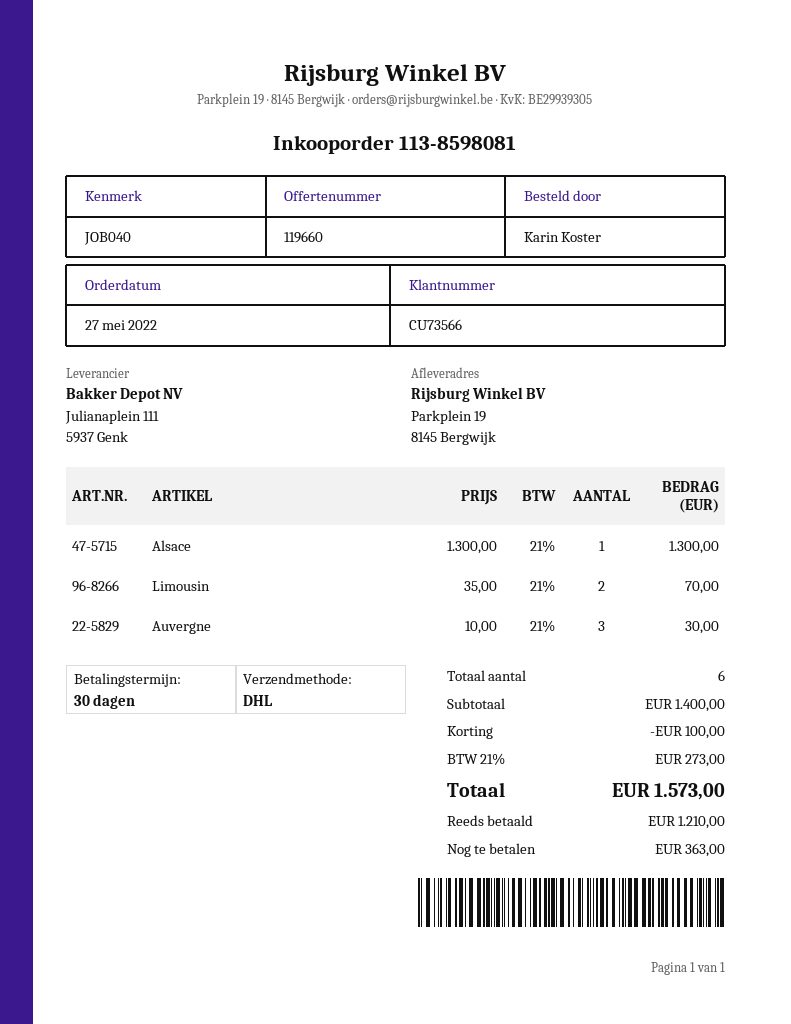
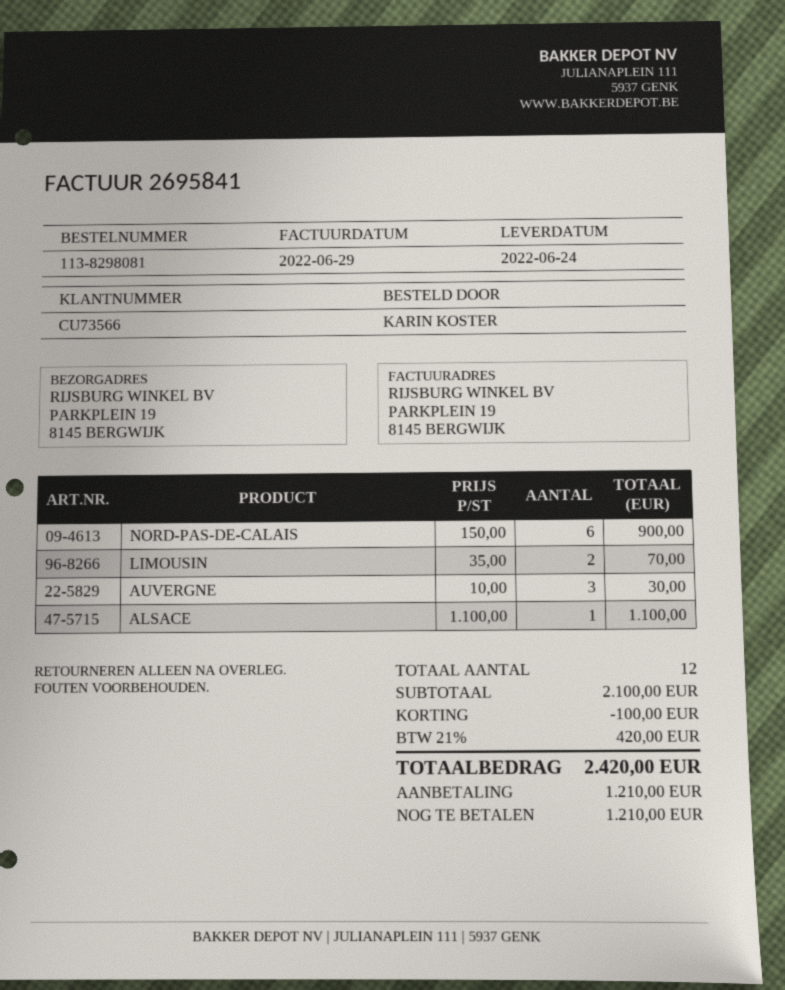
order number: 113-8598081 -> 113-8298081
Alsace: 1 x 1300.00 = 1300.00 -> 1 x 1100.00 = 1100.00
NORD-PAS-DE-CALAIS: none -> 6 x 150.00 = 900.00
total quantity: 6 -> 12
subtotal: 1400.00 -> 2100.00
tax: 21% = 273.00 -> 21% = 420.00
total: 1573.00 -> 2420.00
balance: 363.00 -> 1210.00

